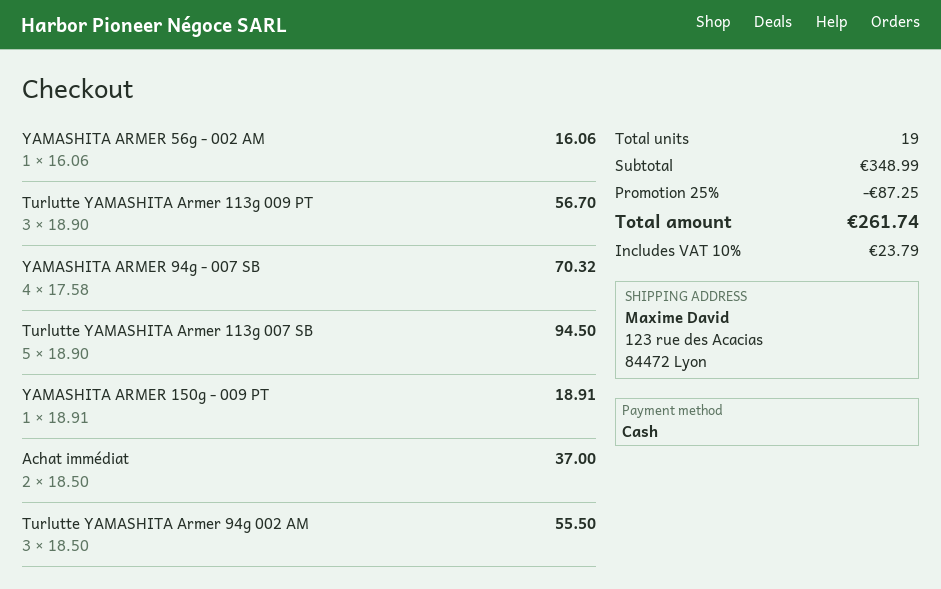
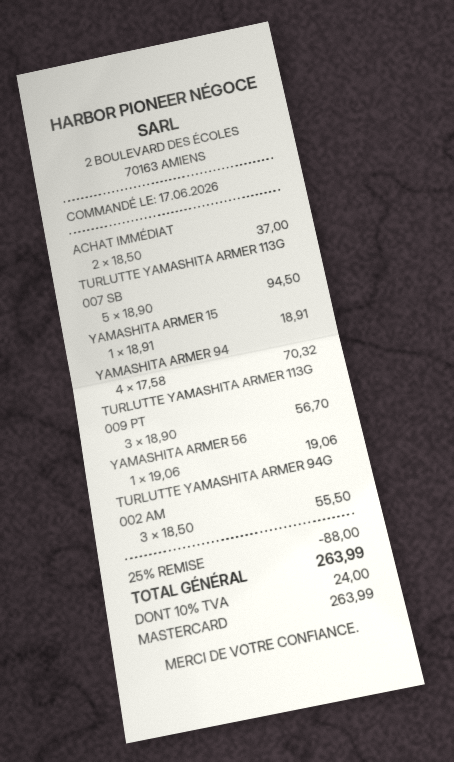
payment method: cash -> Mastercard
YAMASHITA ARMER 56g - 002 AM: 1 x 16.06 = 16.06 -> 1 x 19.06 = 19.06
discount: 25% = 87.25 -> 25% = 88.00
tax: 10% = 23.79 -> 10% = 24.00
total: 261.74 -> 263.99

